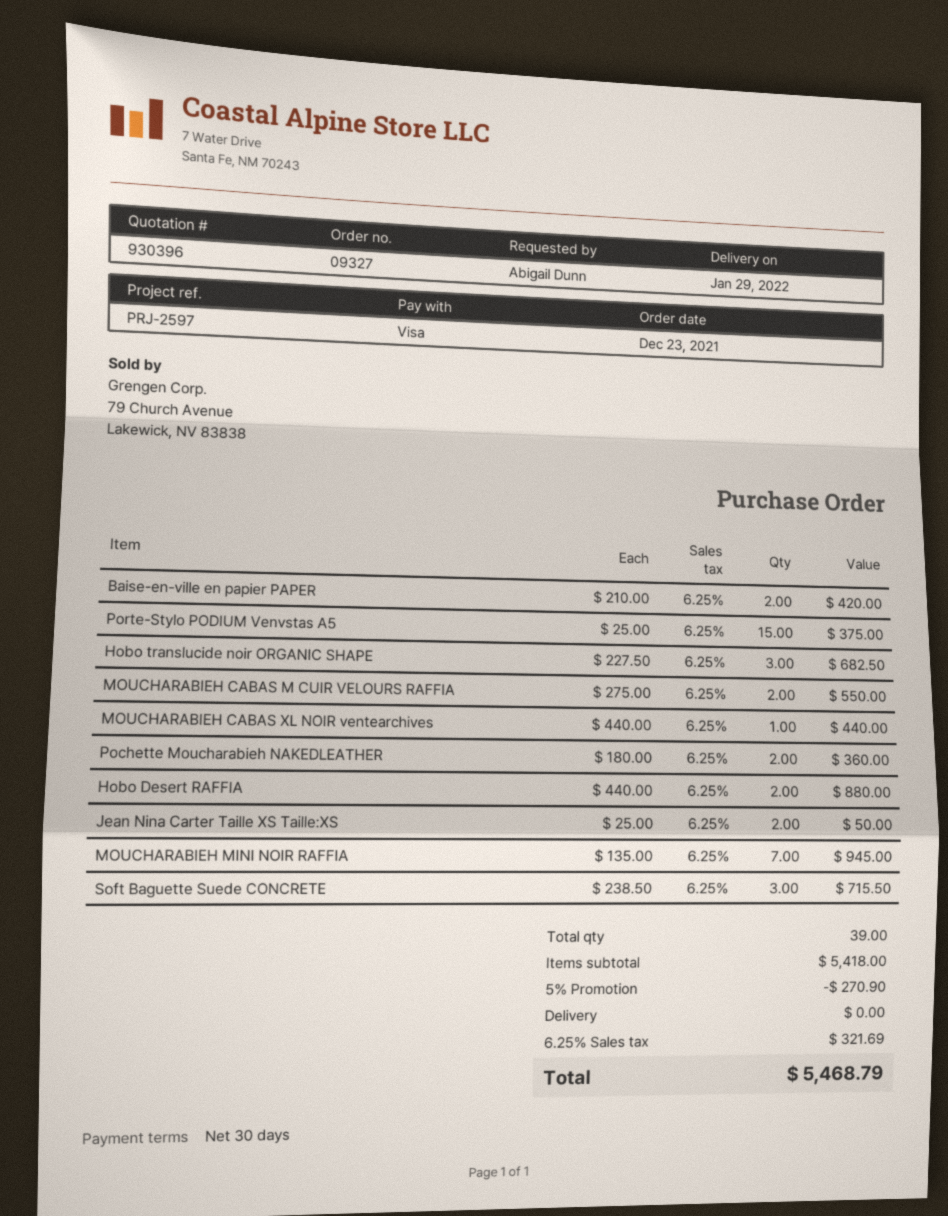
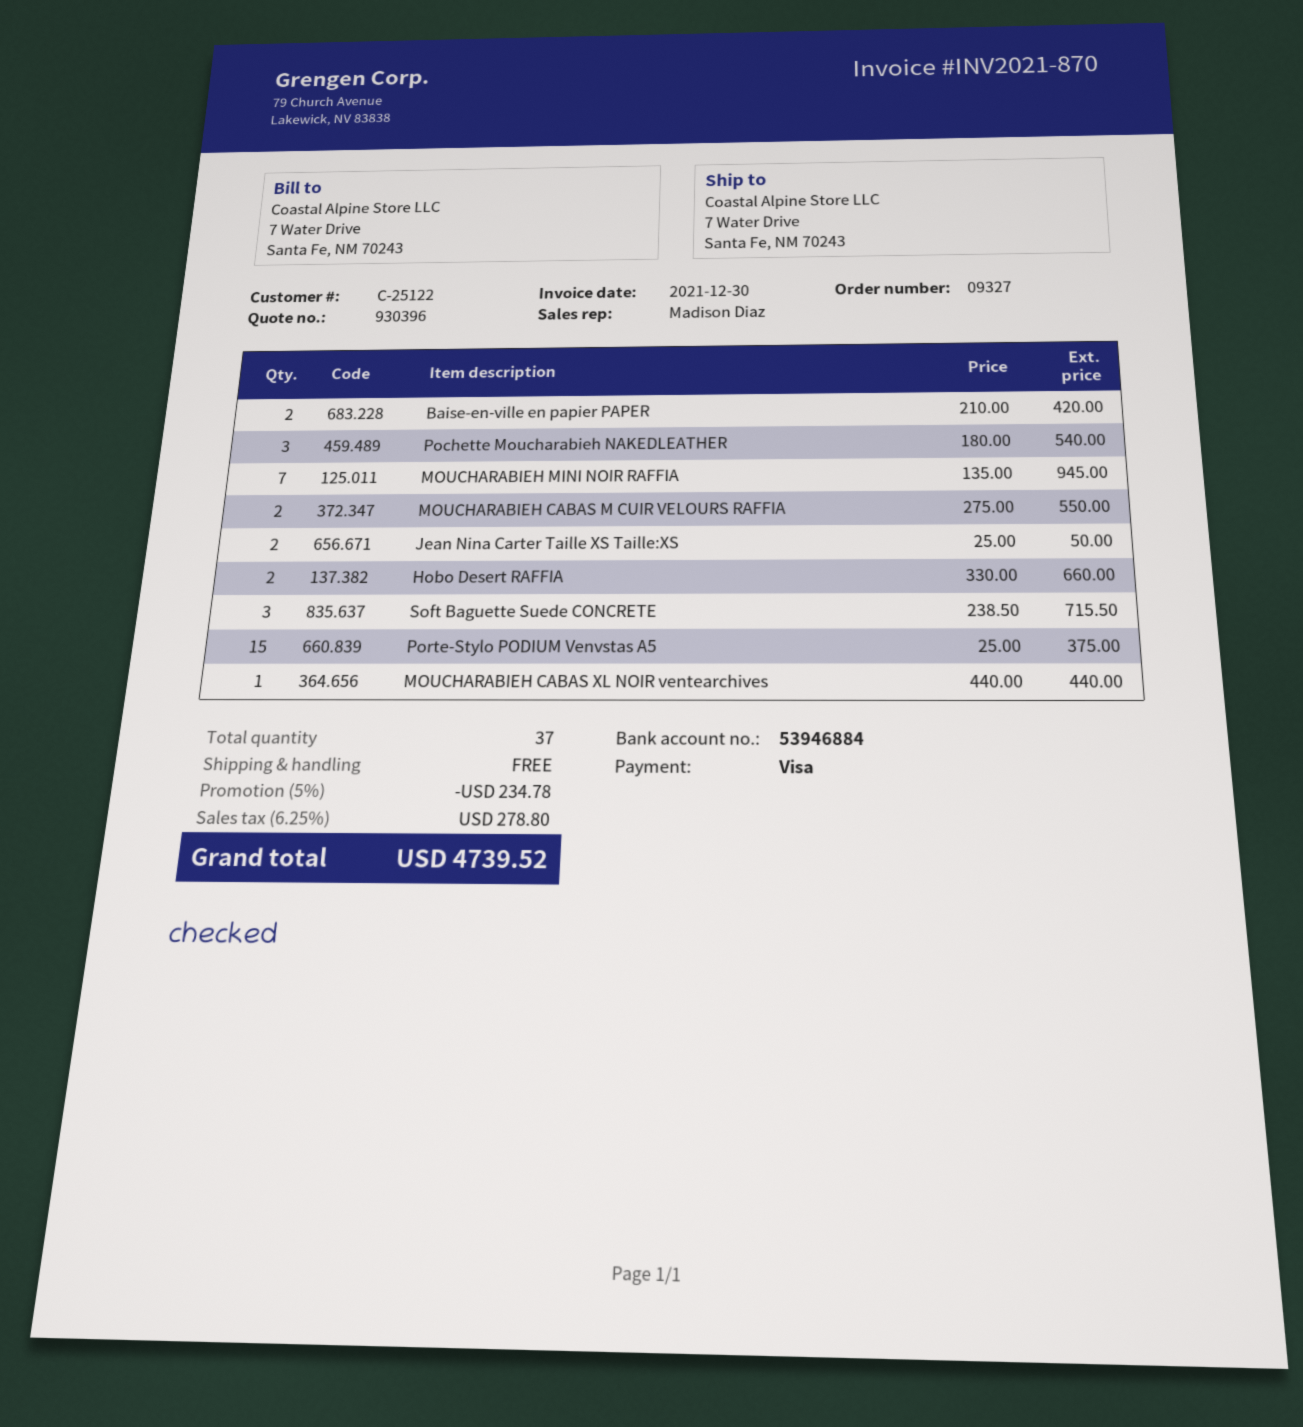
Hobo translucide noir ORGANIC SHAPE: 3 x 227.50 = 682.50 -> none
Pochette Moucharabieh NAKEDLEATHER: 2 x 180.00 = 360.00 -> 3 x 180.00 = 540.00
Hobo Desert RAFFIA: 2 x 440.00 = 880.00 -> 2 x 330.00 = 660.00
total quantity: 39 -> 37
discount: 5% = 270.90 -> 5% = 234.78
tax: 6.25% = 321.69 -> 6.25% = 278.80
total: 5468.79 -> 4739.52

